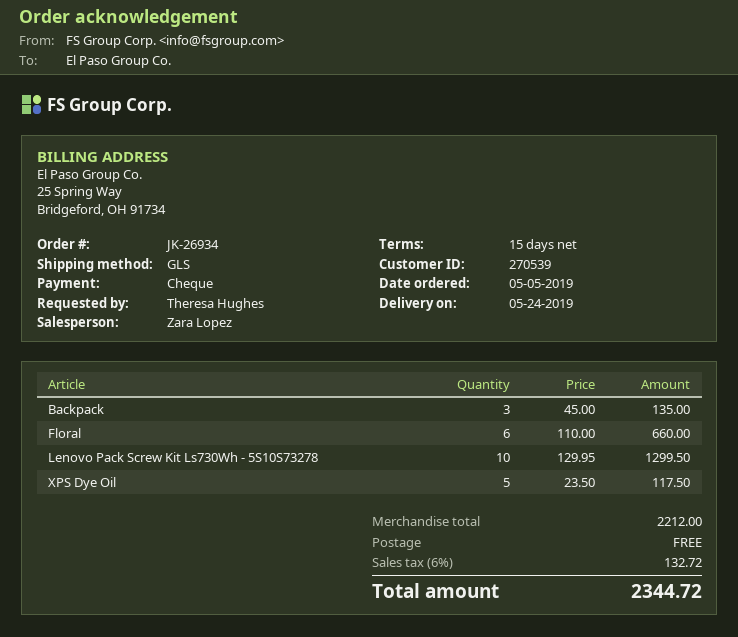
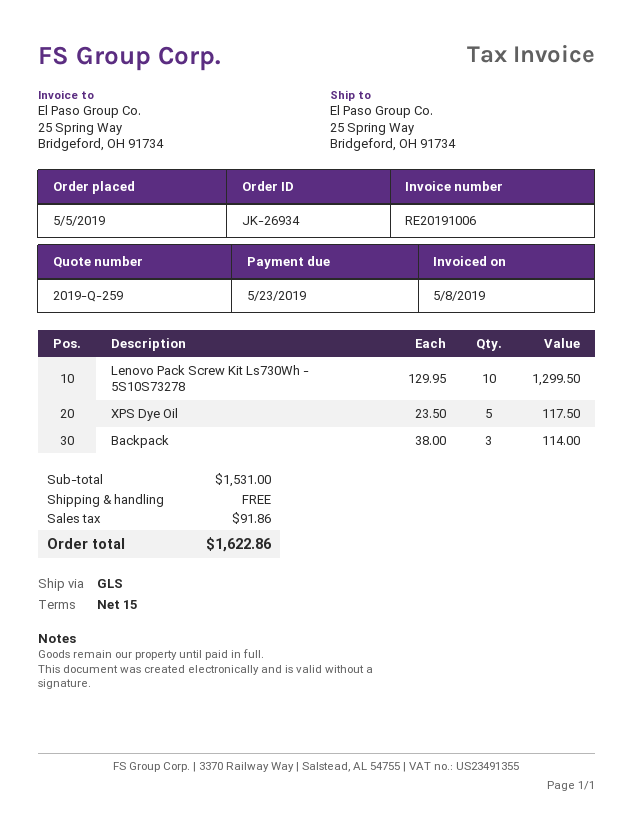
Backpack: 3 x 45.00 = 135.00 -> 3 x 38.00 = 114.00
Floral: 6 x 110.00 = 660.00 -> none
subtotal: 2212.00 -> 1531.00
tax: 132.72 -> 91.86
total: 2344.72 -> 1622.86

